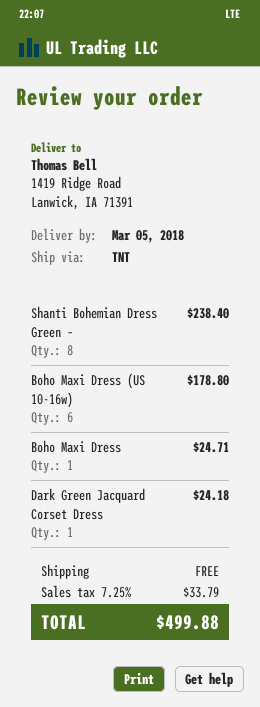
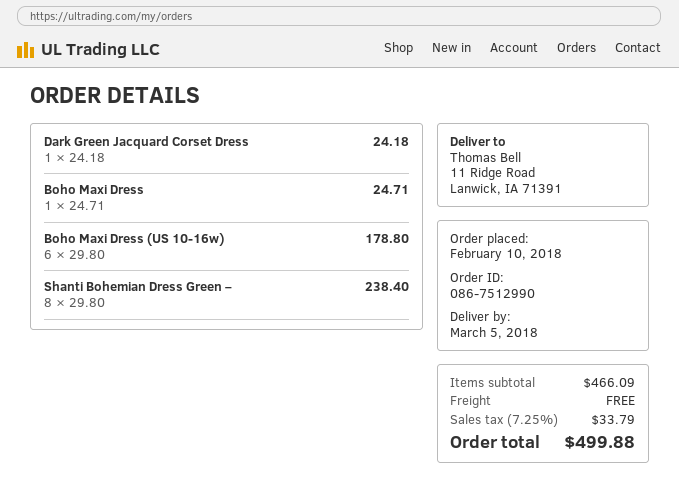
ship to: 1419 Ridge Road, Lanwick, IA 71391 -> 11 Ridge Road, Lanwick, IA 71391

